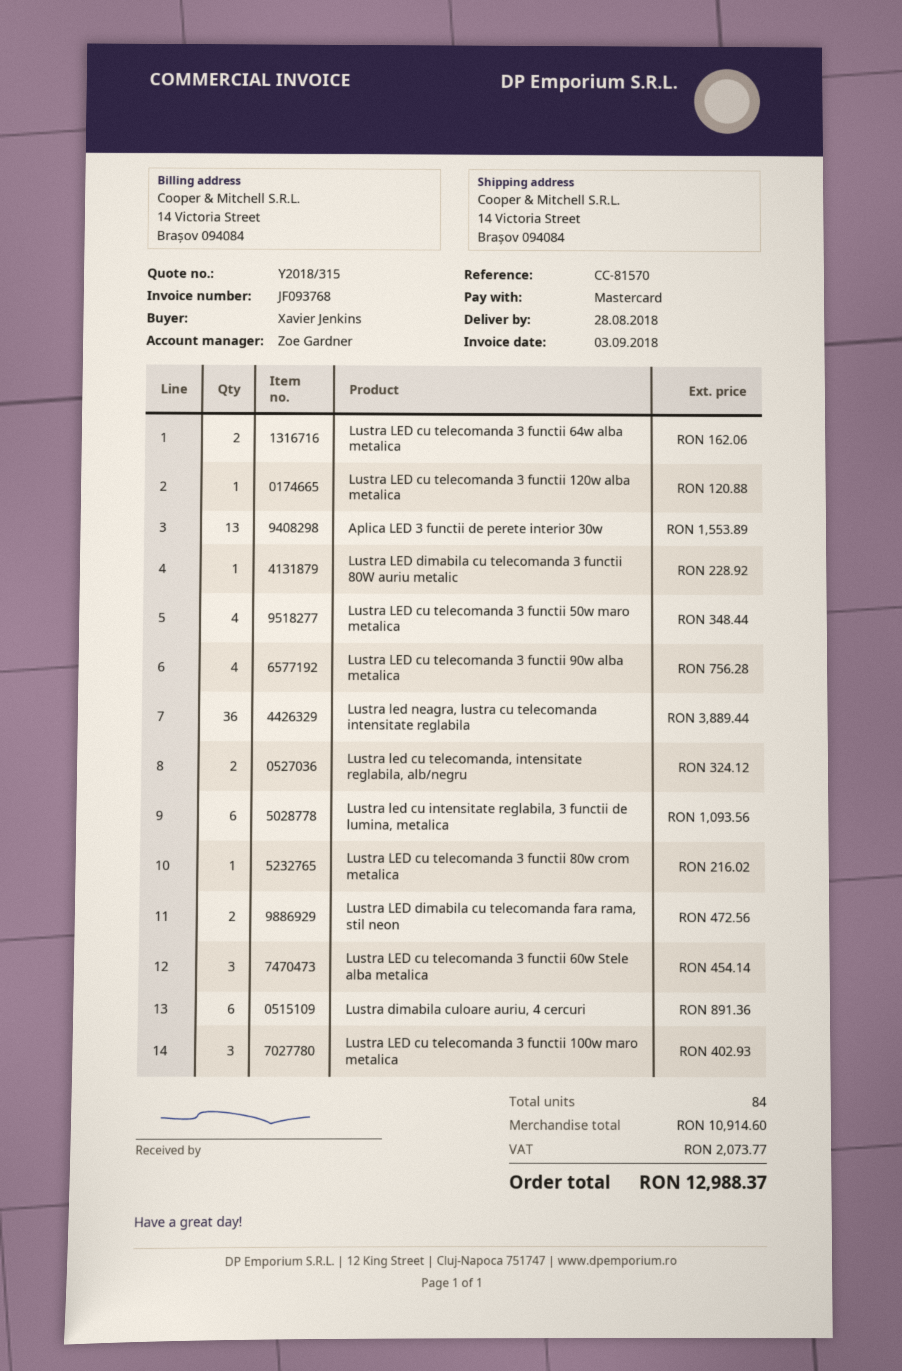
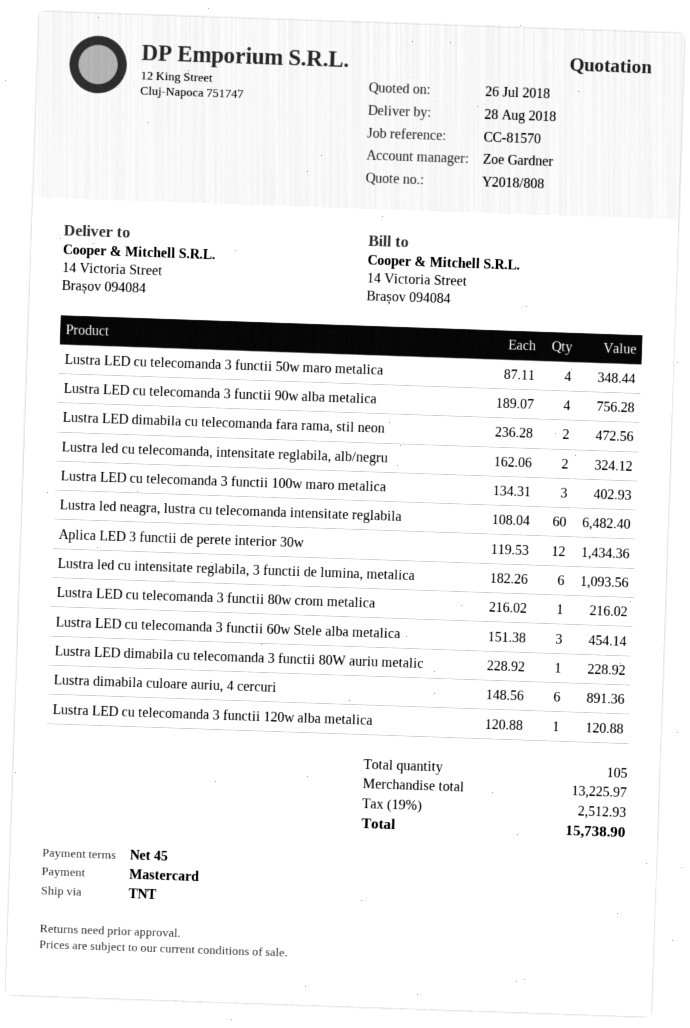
quote number: Y2018/315 -> Y2018/808
Lustra LED cu telecomanda 3 functii 64w alba metalica: 2 for 162.06 -> none
Aplica LED 3 functii de perete interior 30w: 13 for 1553.89 -> 12 for 1434.36
Lustra led neagra, lustra cu telecomanda intensitate reglabila: 36 for 3889.44 -> 60 for 6482.40
total quantity: 84 -> 105
subtotal: 10914.60 -> 13225.97
tax: 2073.77 -> 2512.93
total: 12988.37 -> 15738.90

